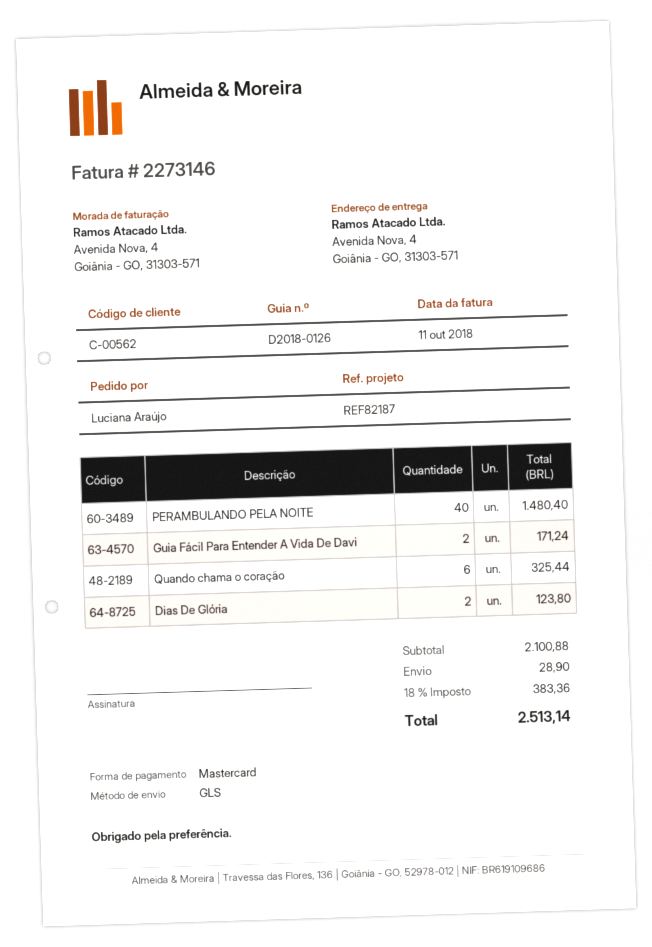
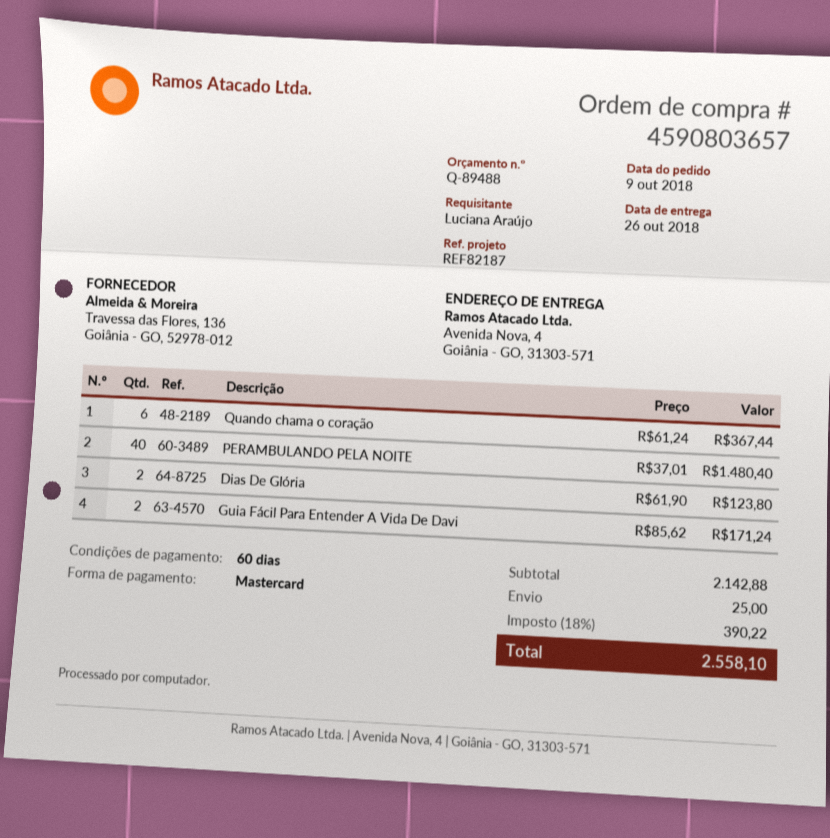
Quando chama o coração: 6 for 325.44 -> 6 for 367.44
subtotal: 2100.88 -> 2142.88
shipping: 28.90 -> 25.00
tax: 18% = 383.36 -> 18% = 390.22
total: 2513.14 -> 2558.10

